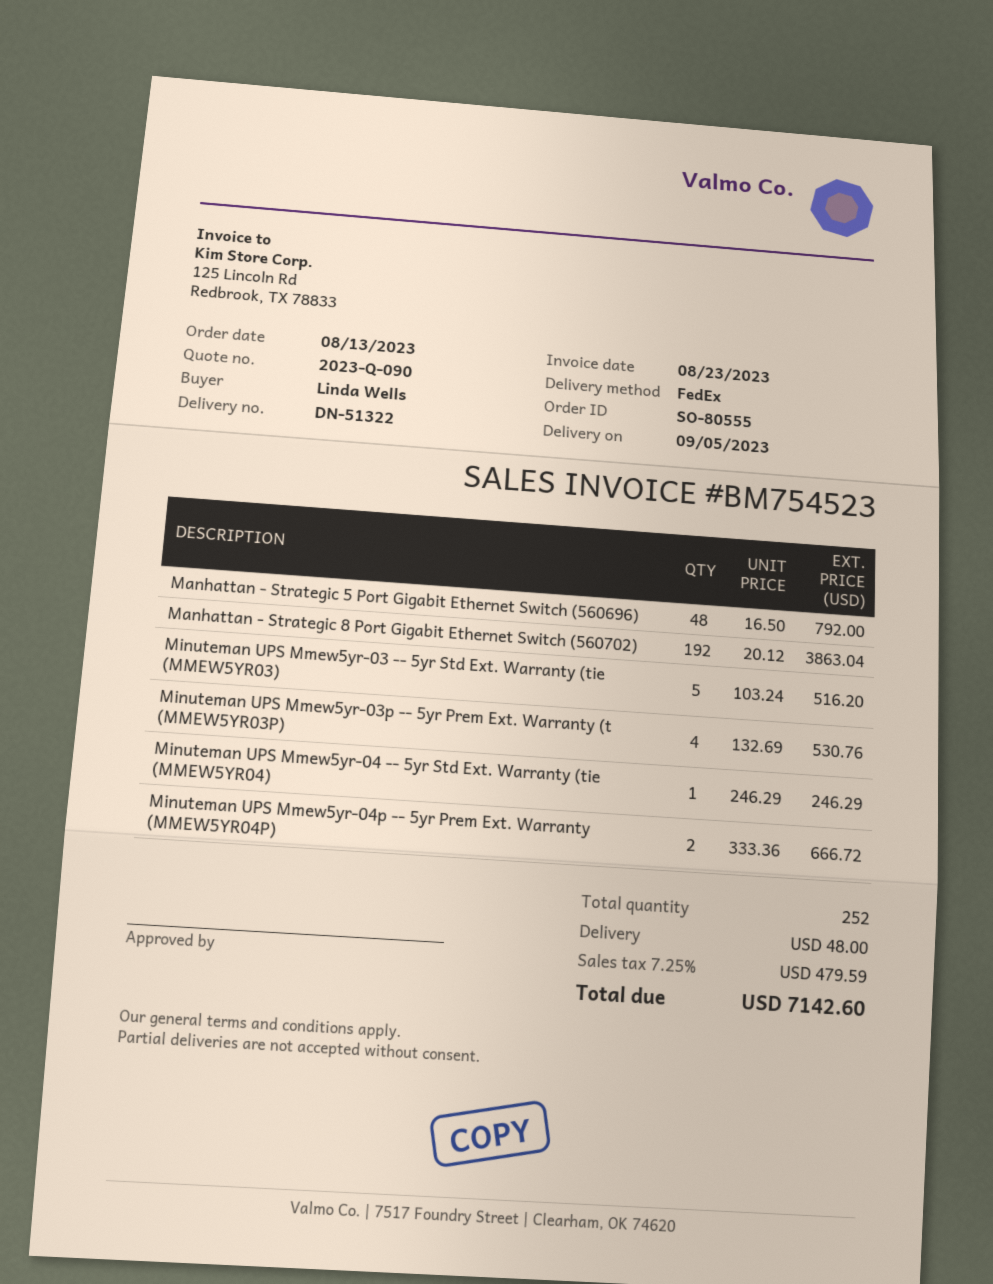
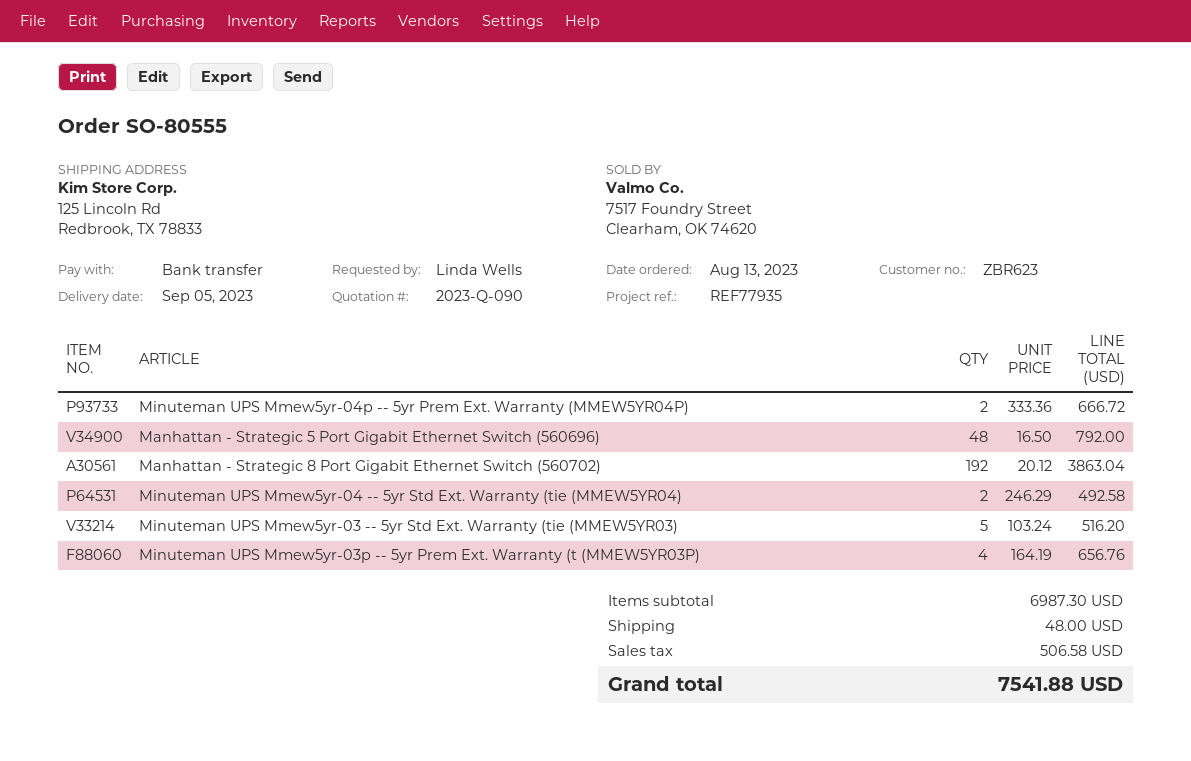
Minuteman UPS Mmew5yr-03p -- 5yr Prem Ext. Warranty (t (MMEW5YR03P): 4 x 132.69 = 530.76 -> 4 x 164.19 = 656.76
Minuteman UPS Mmew5yr-04 -- 5yr Std Ext. Warranty (tie (MMEW5YR04): 1 x 246.29 = 246.29 -> 2 x 246.29 = 492.58
tax: 479.59 -> 506.58
total: 7142.60 -> 7541.88

